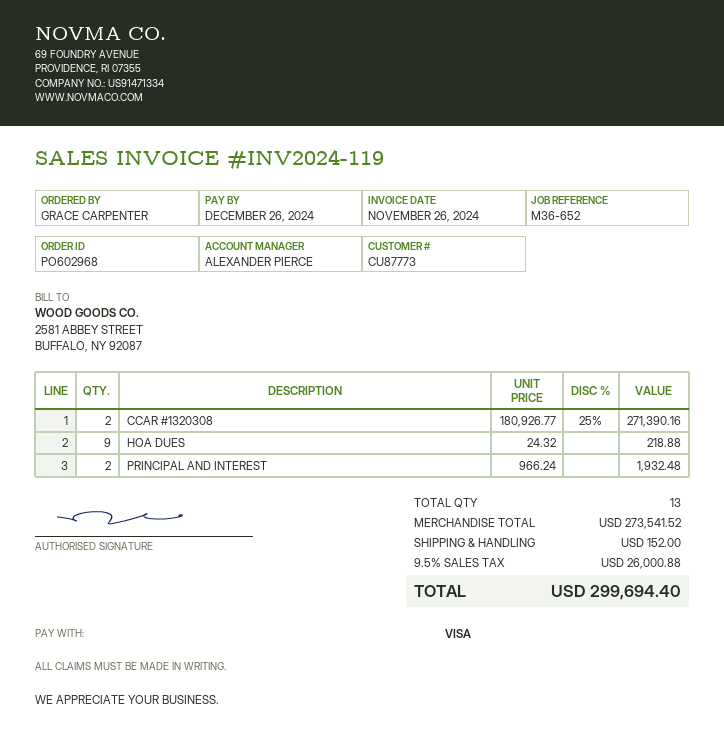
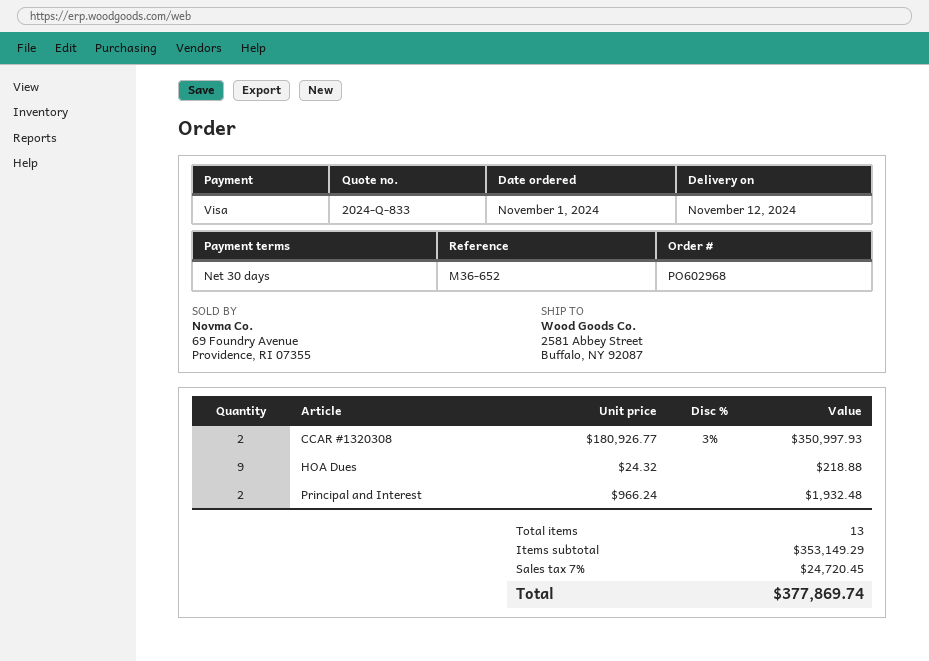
CCAR #1320308: 2 x 180926.77 - 25% = 271390.16 -> 2 x 180926.77 - 3% = 350997.93
subtotal: 273541.52 -> 353149.29
shipping: 152.00 -> none
tax: 9.5% = 26000.88 -> 7% = 24720.45
total: 299694.40 -> 377869.74

